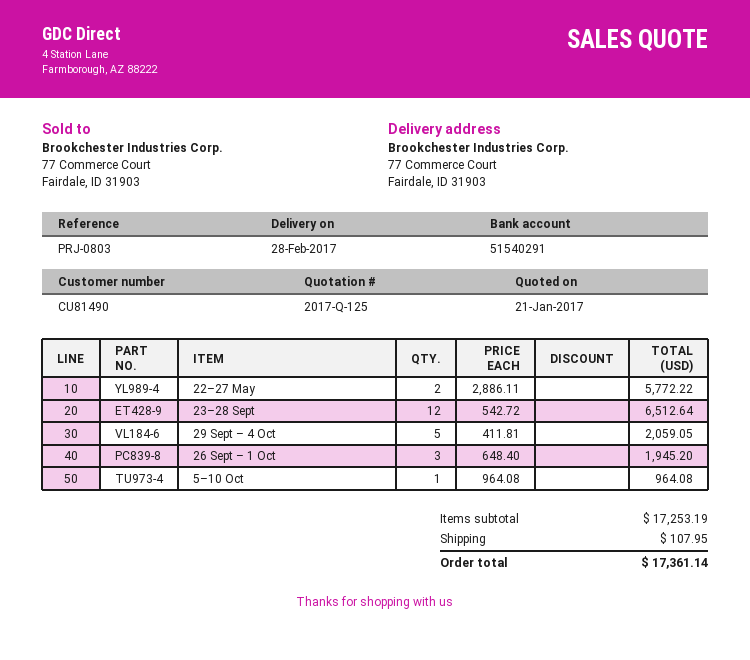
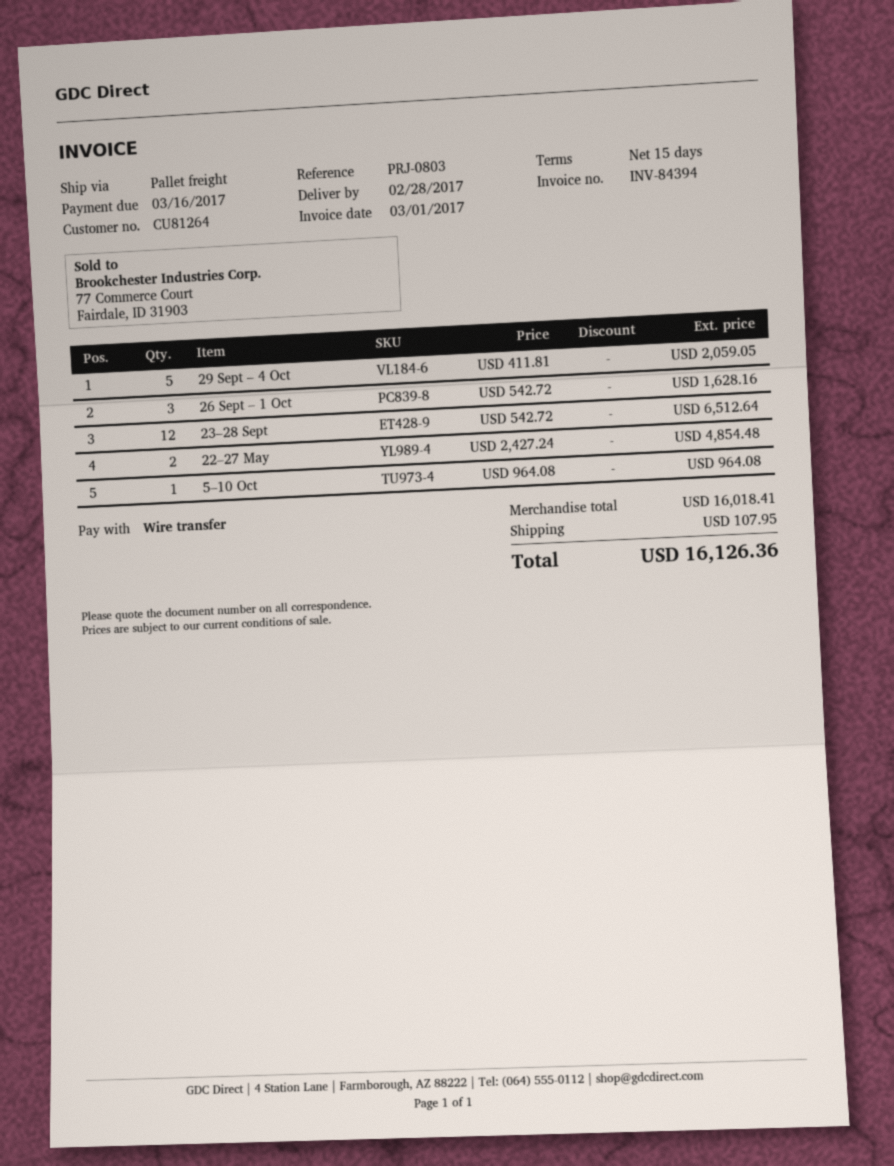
customer number: CU81490 -> CU81264
22–27 May: 2 x 2886.11 = 5772.22 -> 2 x 2427.24 = 4854.48
26 Sept – 1 Oct: 3 x 648.40 = 1945.20 -> 3 x 542.72 = 1628.16
subtotal: 17253.19 -> 16018.41
total: 17361.14 -> 16126.36

